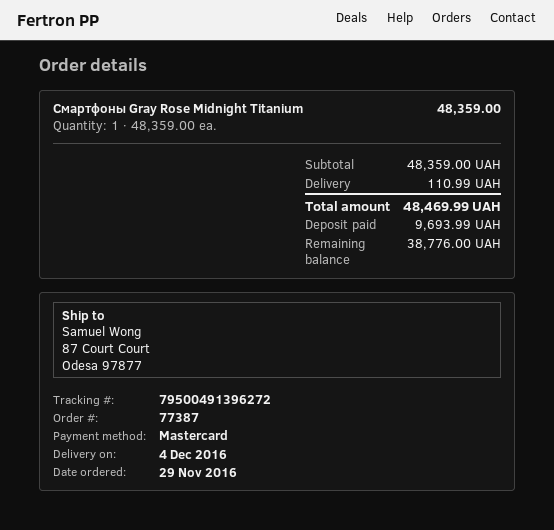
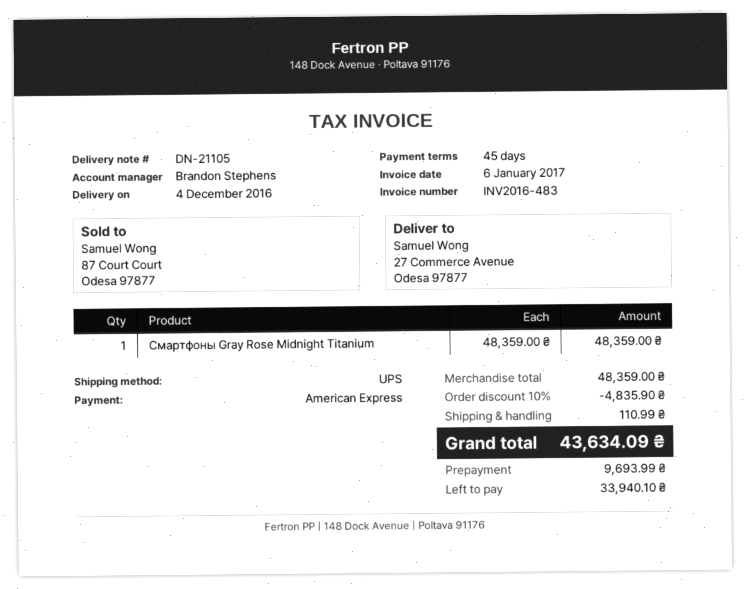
payment method: Mastercard -> American Express
ship to: 87 Court Court, Odesa 97877 -> 27 Commerce Avenue, Odesa 97877
discount: none -> 10% = 4835.90
total: 48469.99 -> 43634.09
balance: 38776.00 -> 33940.10

